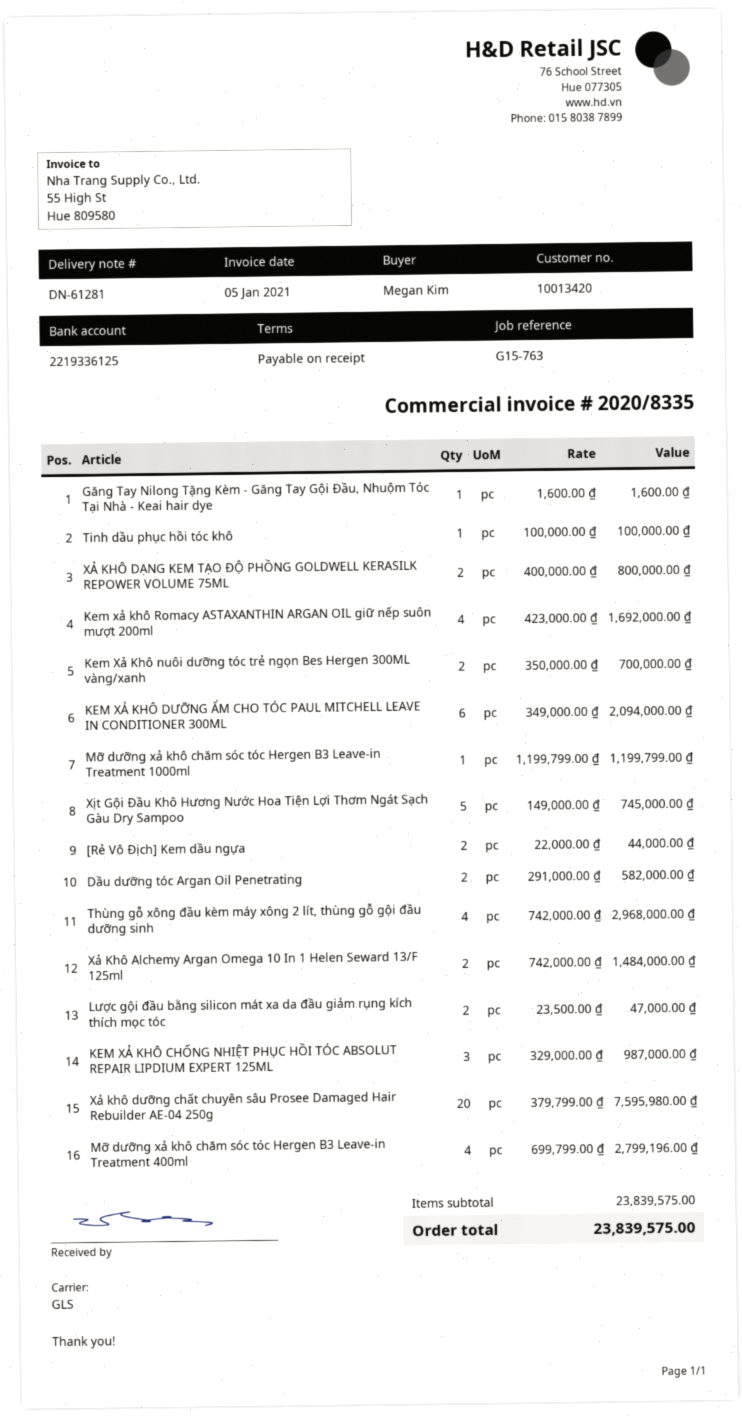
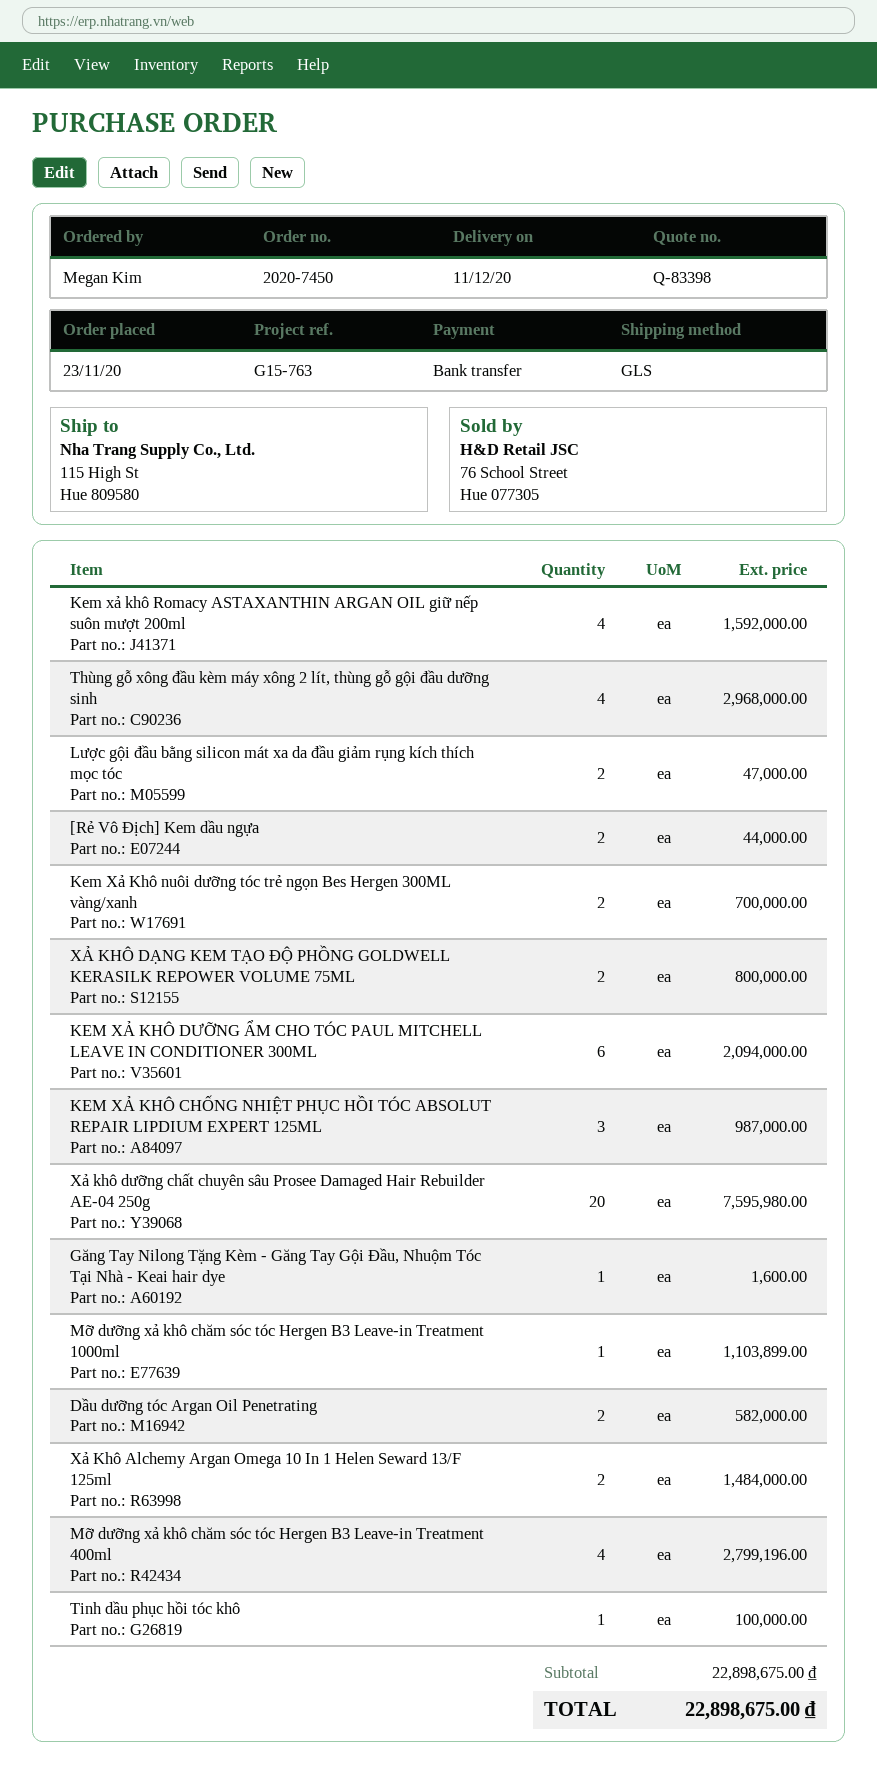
Kem xả khô Romacy ASTAXANTHIN ARGAN OIL giữ nếp suôn mượt 200ml: 4 for 1692000.00 -> 4 for 1592000.00
Mỡ dưỡng xả khô chăm sóc tóc Hergen B3 Leave-in Treatment 1000ml: 1 for 1199799.00 -> 1 for 1103899.00
Xịt Gội Đầu Khô Hương Nước Hoa Tiện Lợi Thơm Ngát Sạch Gàu Dry Sampoo: 5 for 745000.00 -> none
subtotal: 23839575.00 -> 22898675.00
total: 23839575.00 -> 22898675.00

